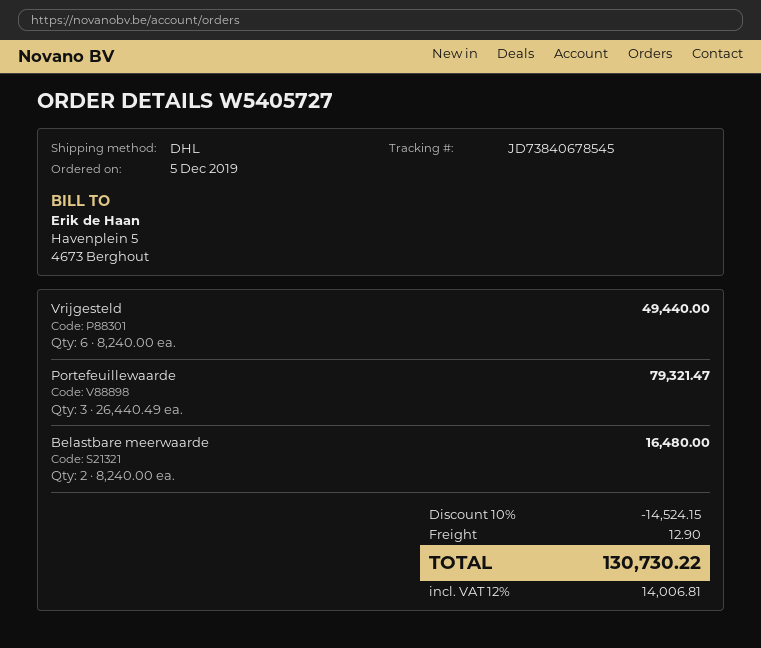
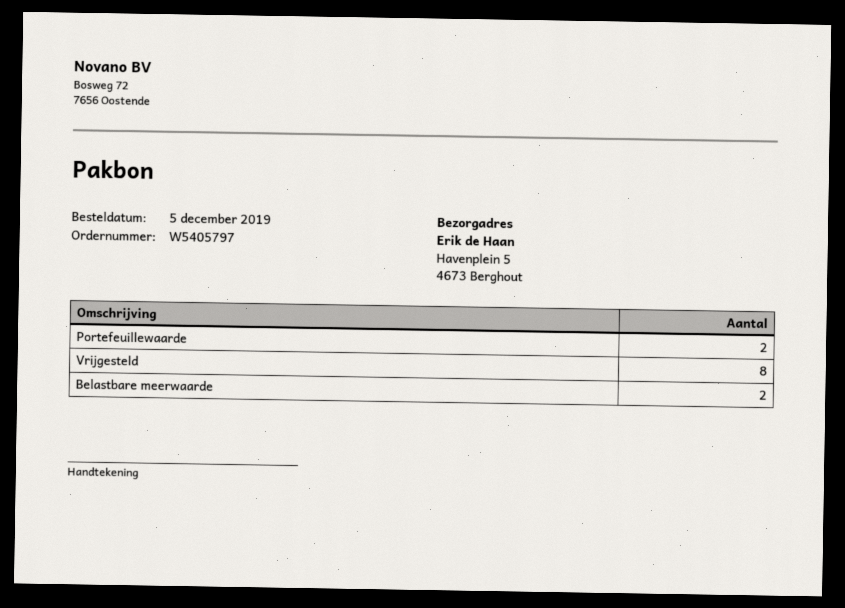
order number: W5405727 -> W5405797
Vrijgesteld: 6 -> 8
Portefeuillewaarde: 3 -> 2

